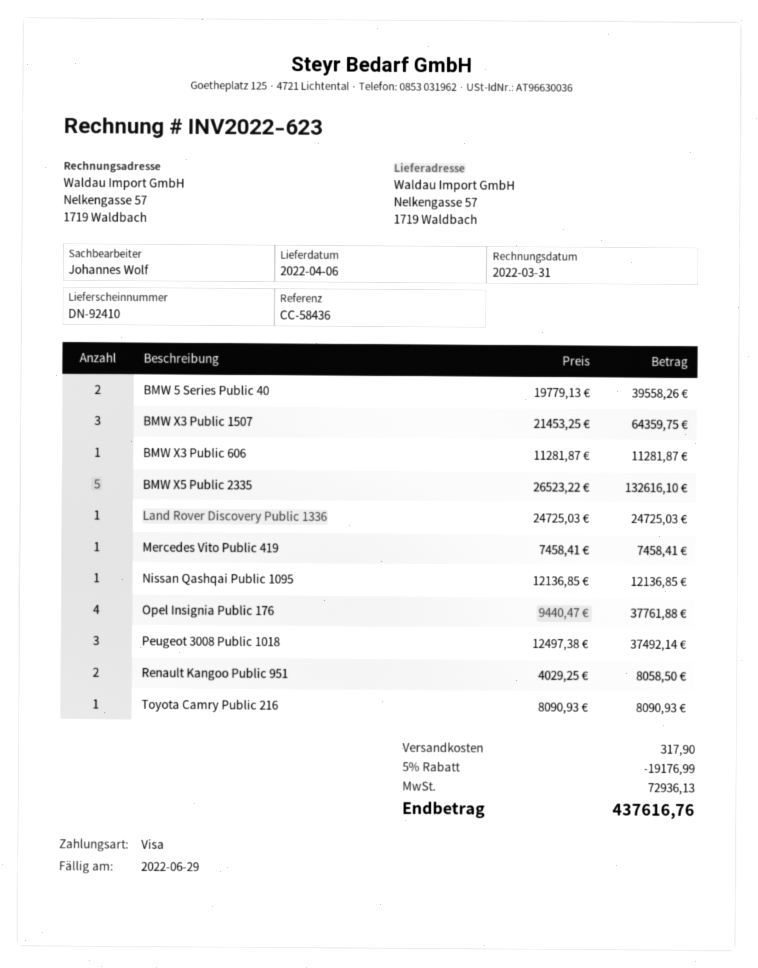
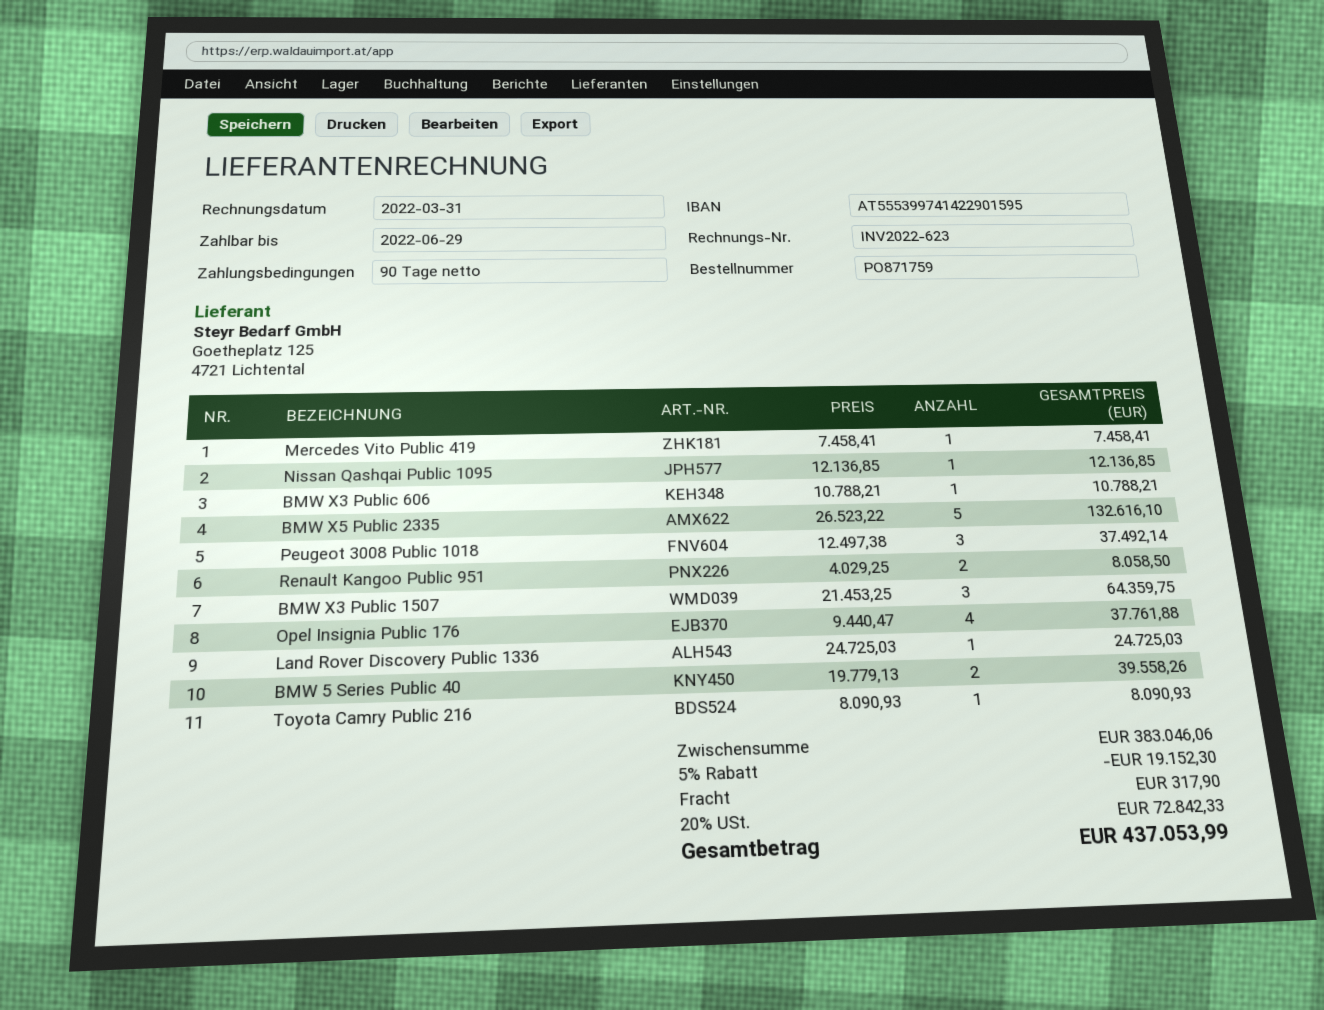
BMW X3 Public 606: 1 x 11281.87 = 11281.87 -> 1 x 10788.21 = 10788.21
discount: 5% = 19176.99 -> 5% = 19152.30
tax: 72936.13 -> 72842.33
total: 437616.76 -> 437053.99

